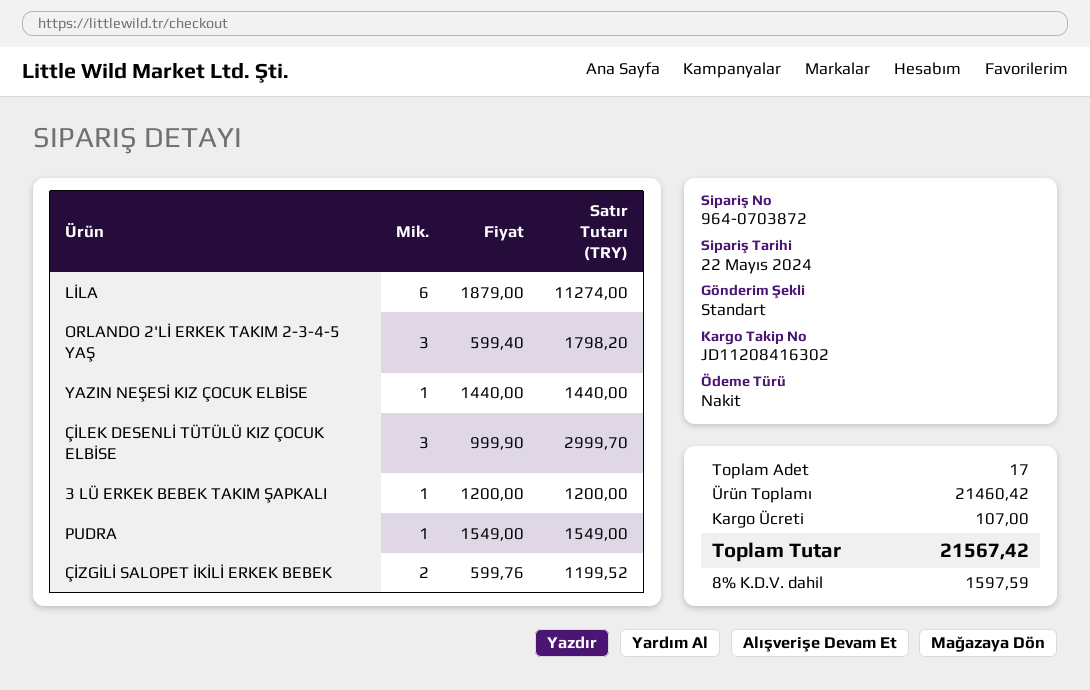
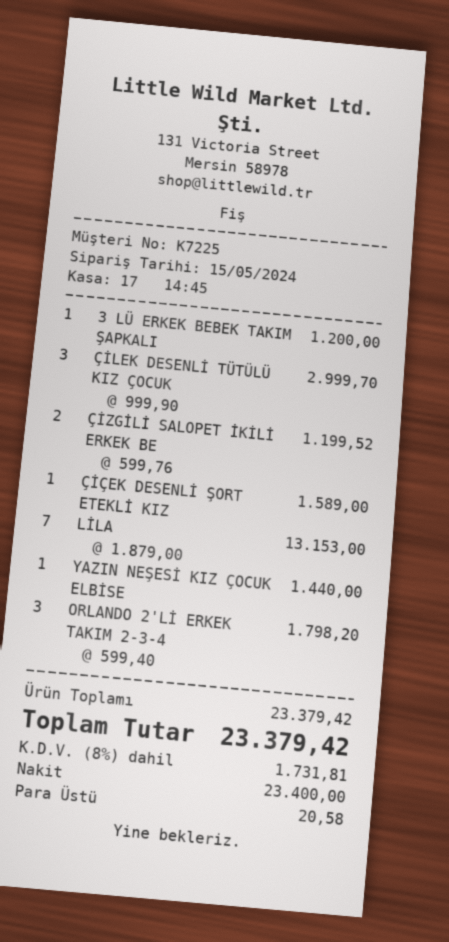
order date: 2024-05-22 -> 2024-05-15
LİLA: 6 x 1879.00 = 11274.00 -> 7 x 1879.00 = 13153.00
PUDRA: 1 x 1549.00 = 1549.00 -> none
ÇİÇEK DESENLİ ŞORT ETEKLİ KIZ: none -> 1 x 1589.00 = 1589.00
subtotal: 21460.42 -> 23379.42
shipping: 107.00 -> none
tax: 8% = 1597.59 -> 8% = 1731.81
total: 21567.42 -> 23379.42

